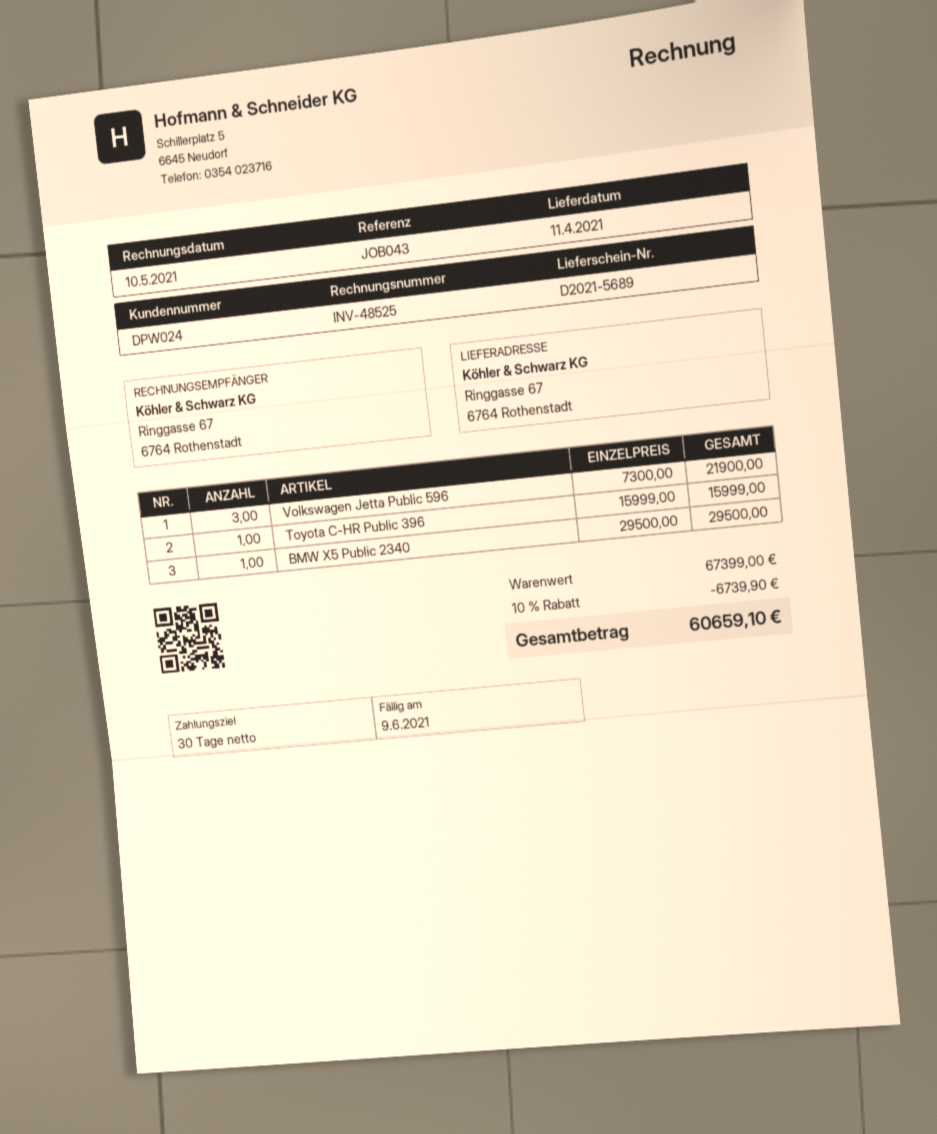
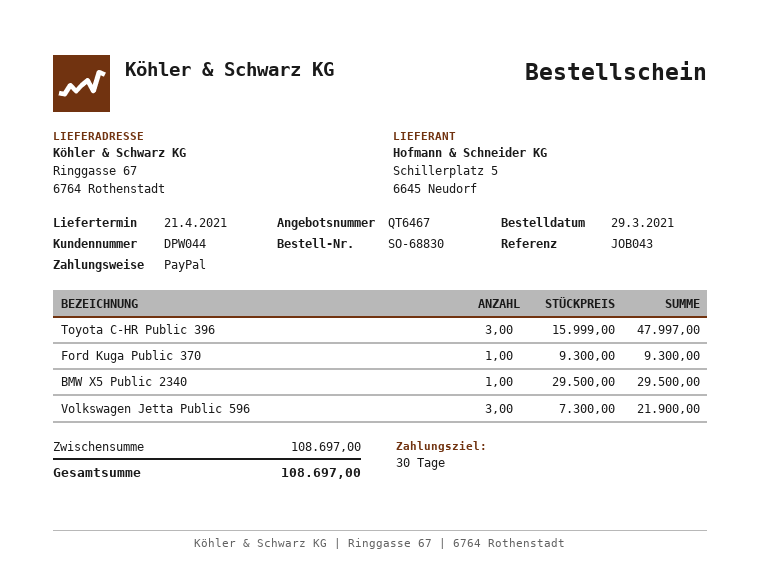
delivery date: 2021-04-11 -> 2021-04-21
customer number: DPW024 -> DPW044
Toyota C-HR Public 396: 1 x 15999.00 = 15999.00 -> 3 x 15999.00 = 47997.00
Ford Kuga Public 370: none -> 1 x 9300.00 = 9300.00
subtotal: 67399.00 -> 108697.00
discount: 10% = 6739.90 -> none
total: 60659.10 -> 108697.00

